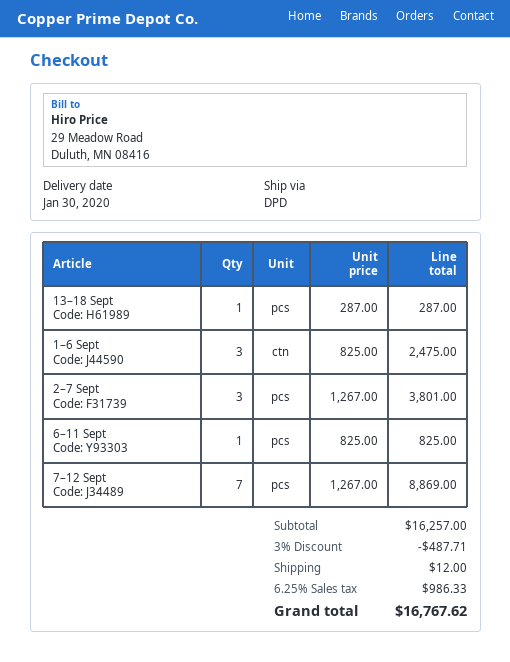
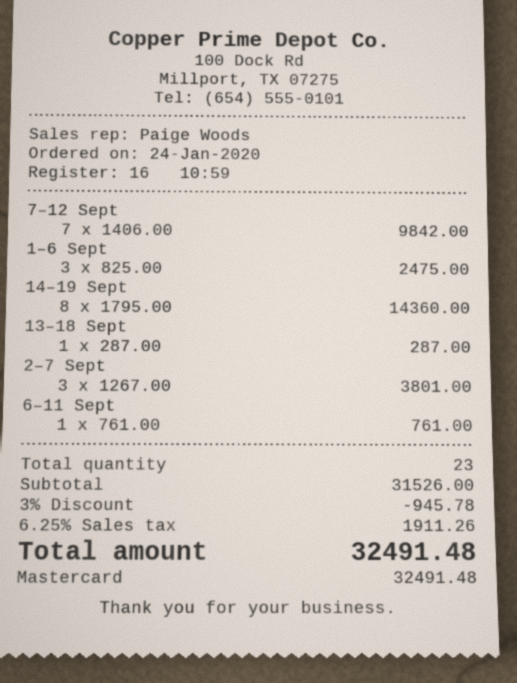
6–11 Sept: 1 x 825.00 = 825.00 -> 1 x 761.00 = 761.00
7–12 Sept: 7 x 1267.00 = 8869.00 -> 7 x 1406.00 = 9842.00
14–19 Sept: none -> 8 x 1795.00 = 14360.00
subtotal: 16257.00 -> 31526.00
discount: 3% = 487.71 -> 3% = 945.78
shipping: 12.00 -> none
tax: 6.25% = 986.33 -> 6.25% = 1911.26
total: 16767.62 -> 32491.48

